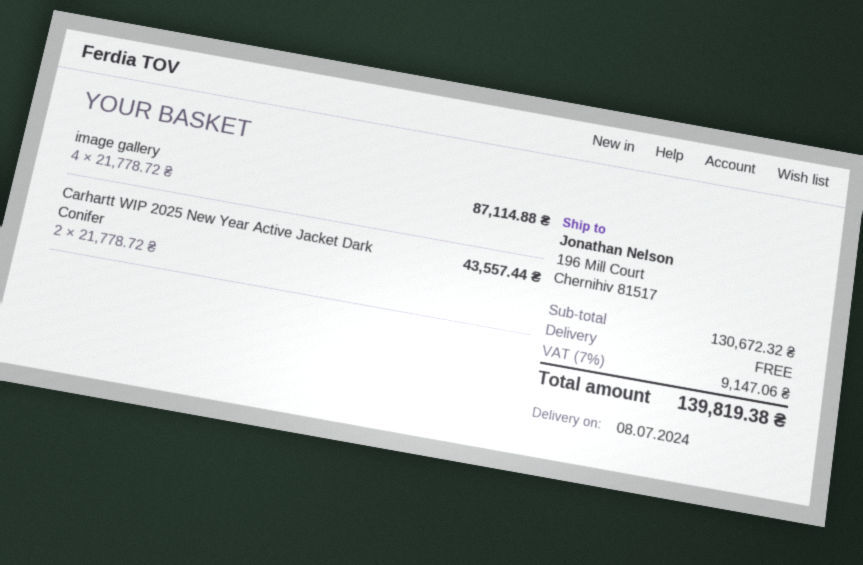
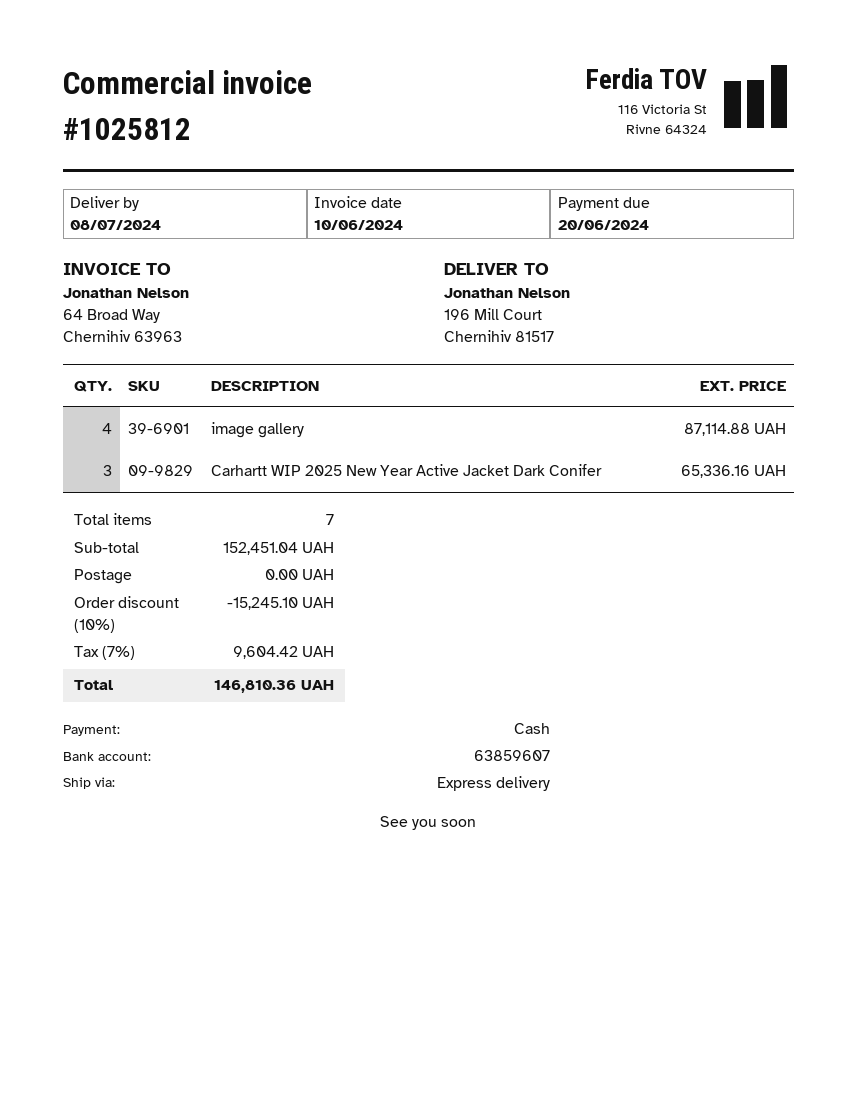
Carhartt WIP 2025 New Year Active Jacket Dark Conifer: 2 for 43557.44 -> 3 for 65336.16
subtotal: 130672.32 -> 152451.04
discount: none -> 10% = 15245.10
tax: 7% = 9147.06 -> 7% = 9604.42
total: 139819.38 -> 146810.36

